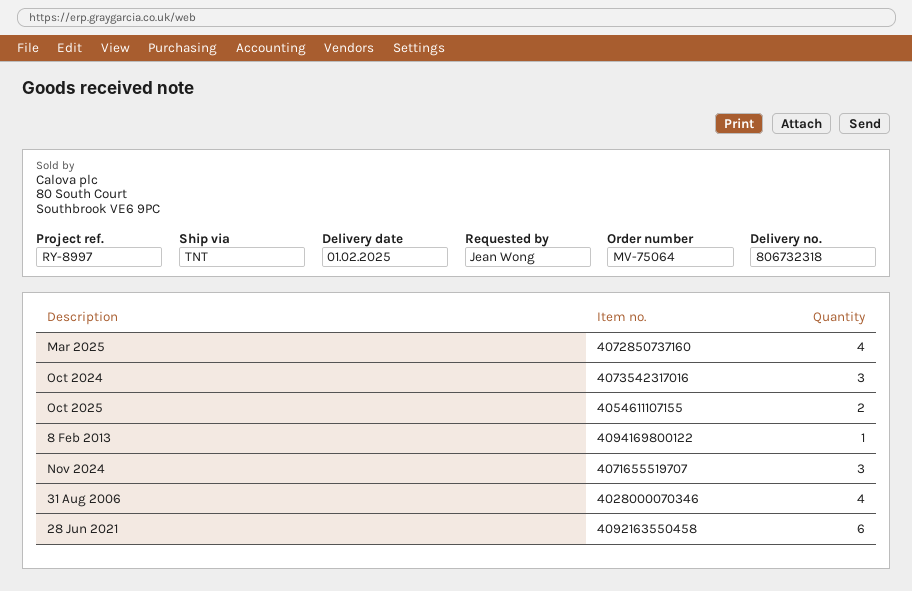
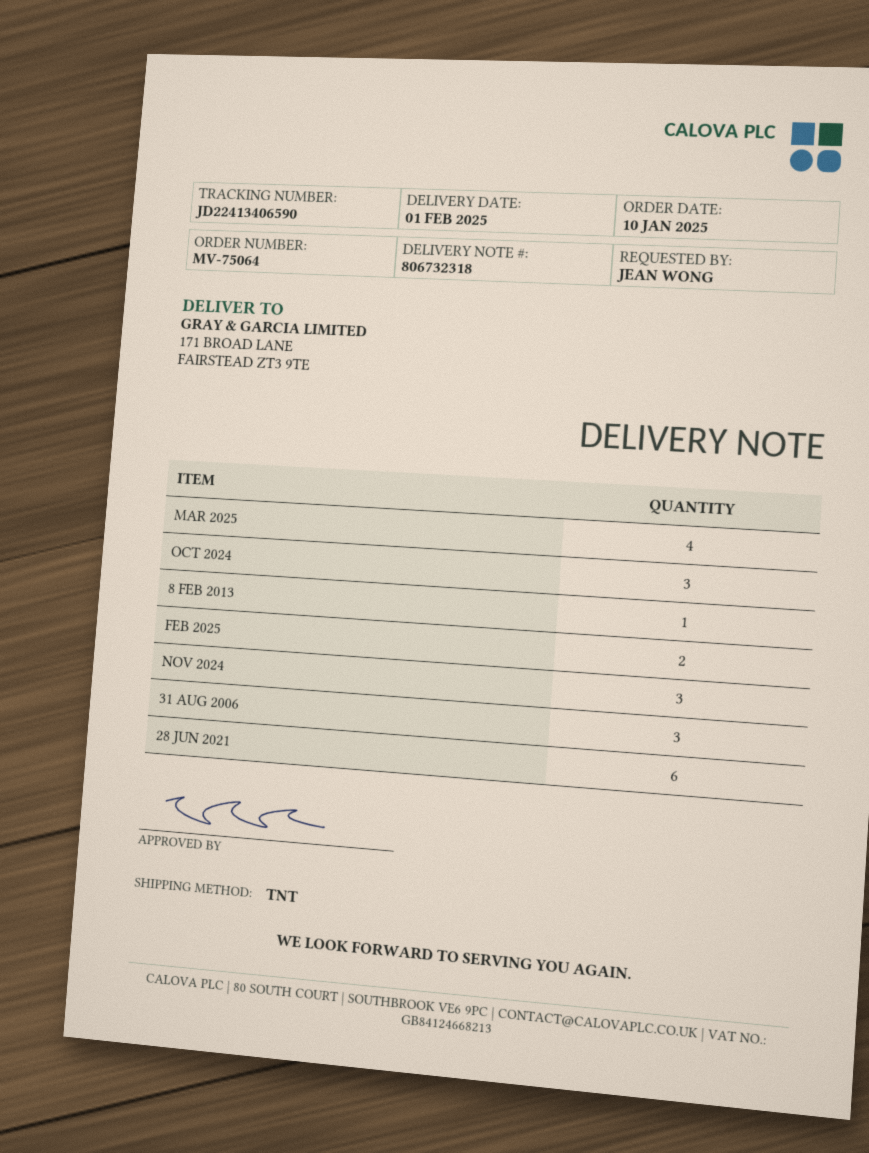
Oct 2025: 2 -> none
31 Aug 2006: 4 -> 3
FEB 2025: none -> 2

